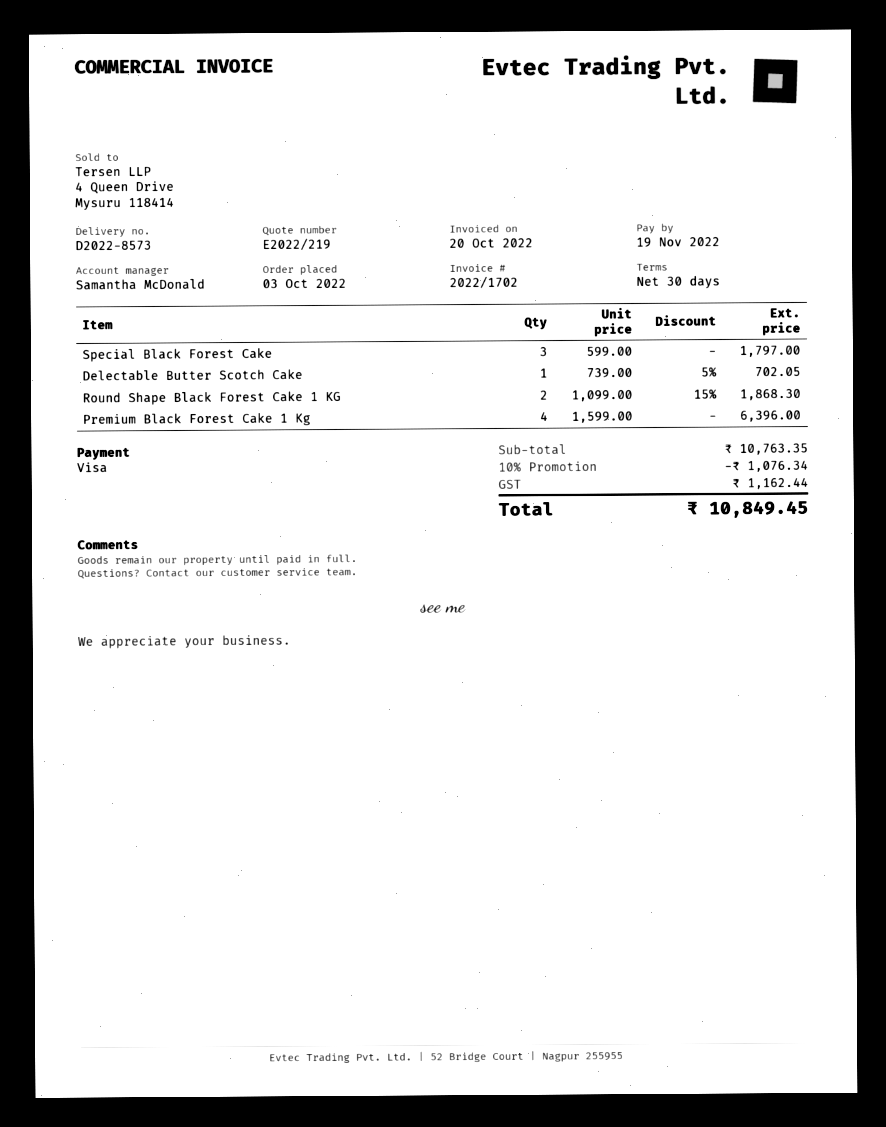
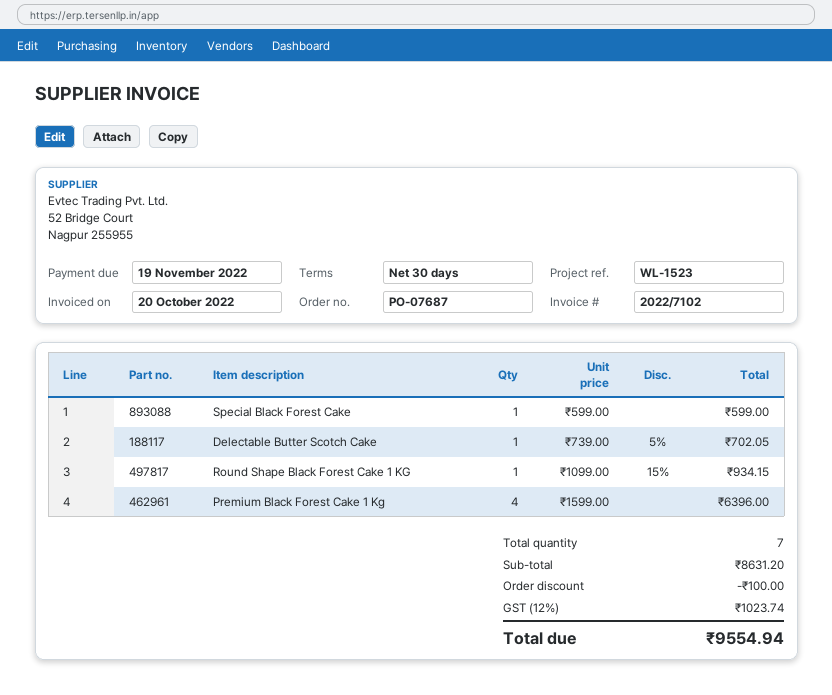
invoice number: 2022/1702 -> 2022/7102
Special Black Forest Cake: 3 x 599.00 = 1797.00 -> 1 x 599.00 = 599.00
Round Shape Black Forest Cake 1 KG: 2 x 1099.00 - 15% = 1868.30 -> 1 x 1099.00 - 15% = 934.15
subtotal: 10763.35 -> 8631.20
discount: 1076.34 -> 100.00
tax: 1162.44 -> 1023.74
total: 10849.45 -> 9554.94

